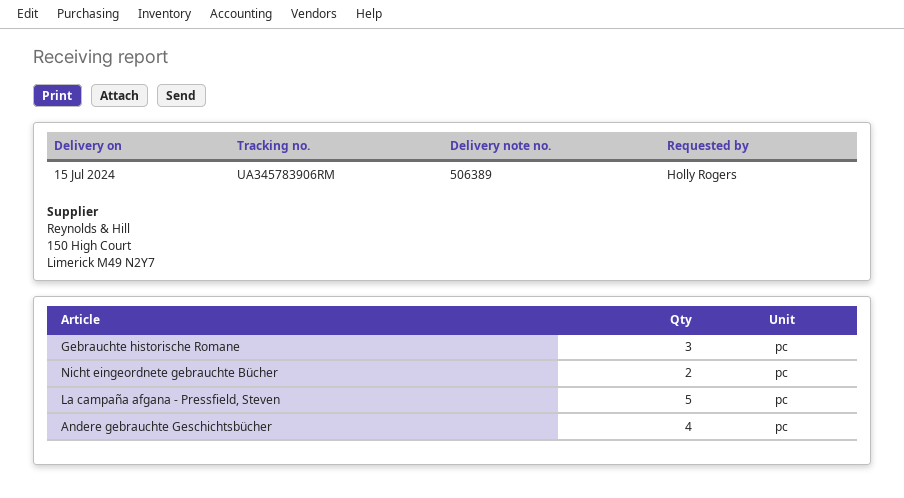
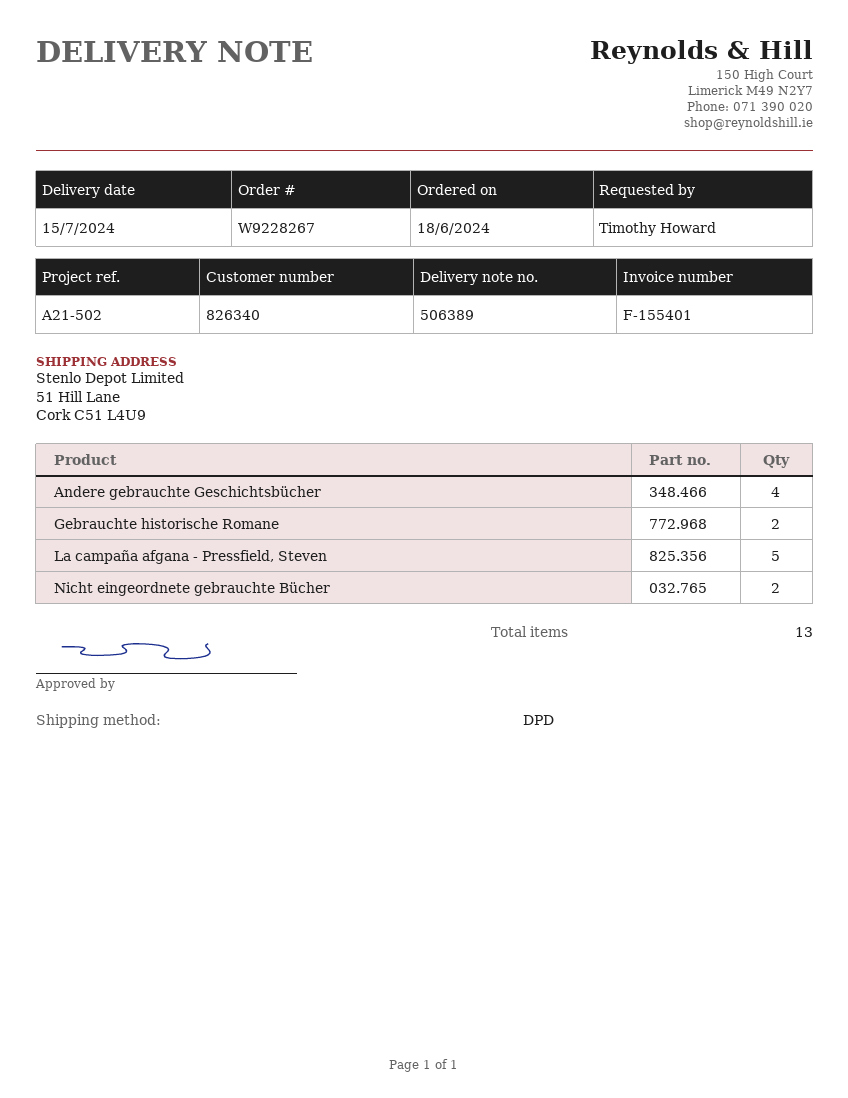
ordered by: Holly Rogers -> Timothy Howard
Gebrauchte historische Romane: 3 -> 2

